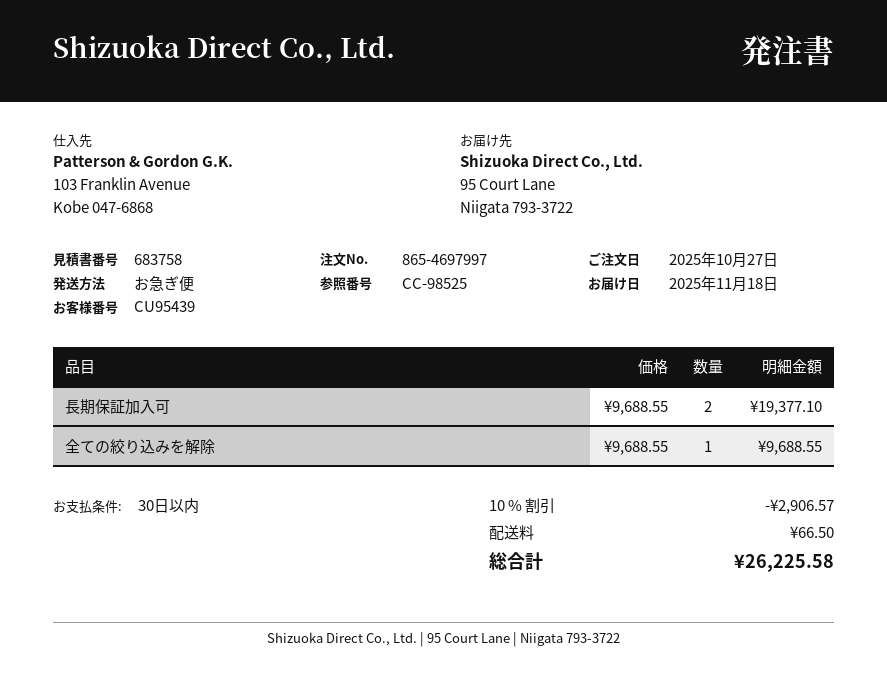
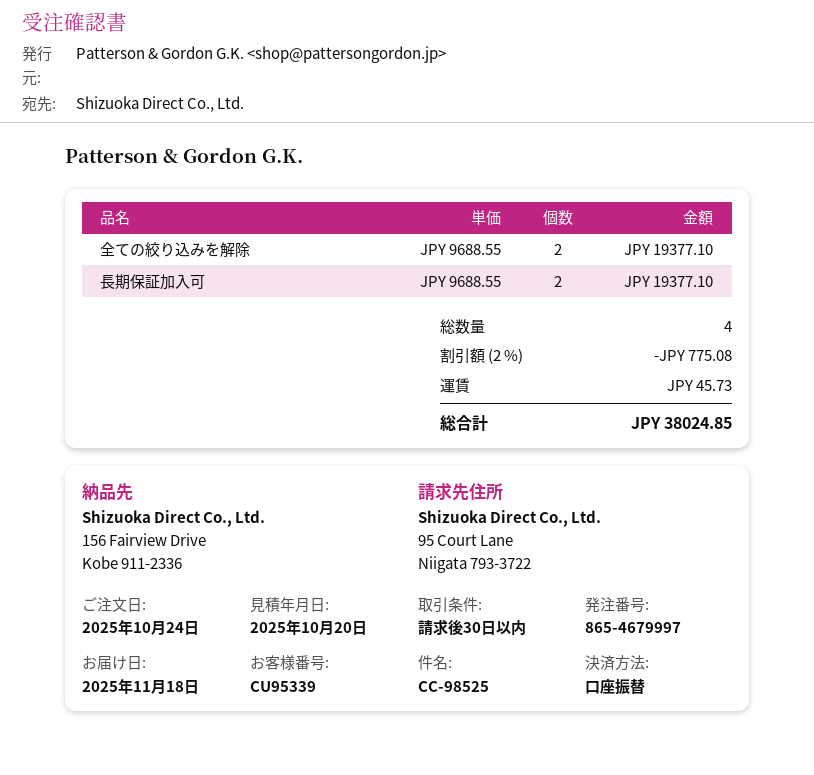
order number: 865-4697997 -> 865-4679997
order date: 2025-10-27 -> 2025-10-24
customer number: CU95439 -> CU95339
ship to: 95 Court Lane, Niigata 793-3722 -> 156 Fairview Drive, Kobe 911-2336
全ての絞り込みを解除: 1 x 9688.55 = 9688.55 -> 2 x 9688.55 = 19377.10
discount: 10% = 2906.57 -> 2% = 775.08
shipping: 66.50 -> 45.73
total: 26225.58 -> 38024.85

